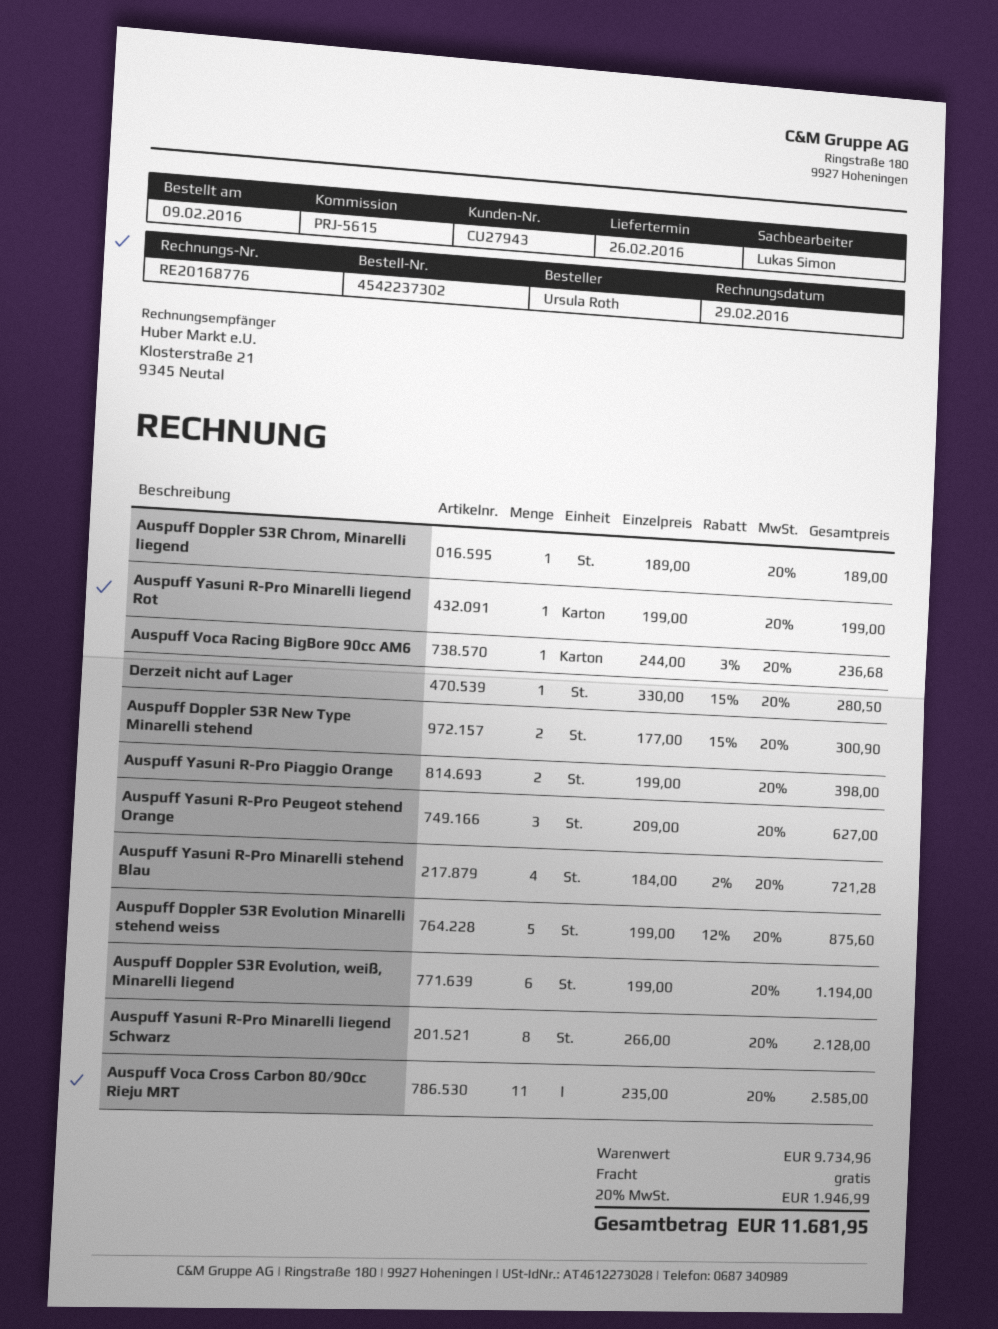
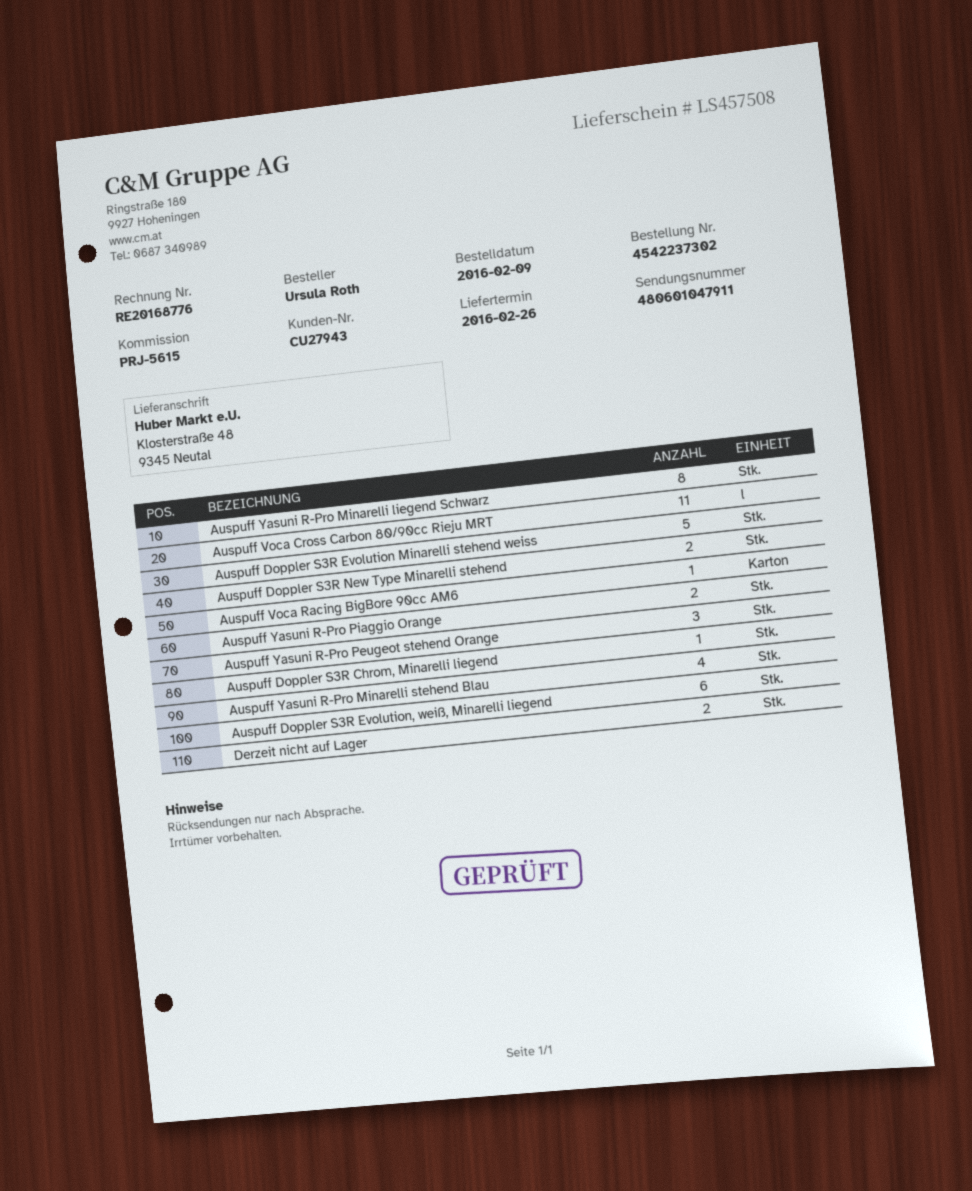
Auspuff Yasuni R-Pro Minarelli liegend Rot: 1 -> none
Derzeit nicht auf Lager: 1 -> 2

